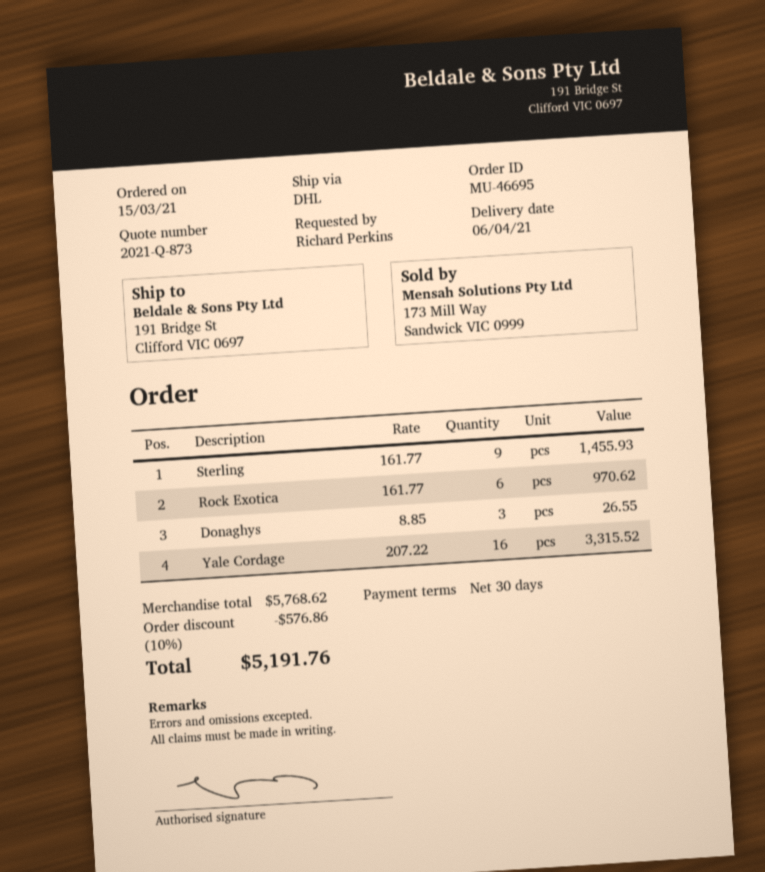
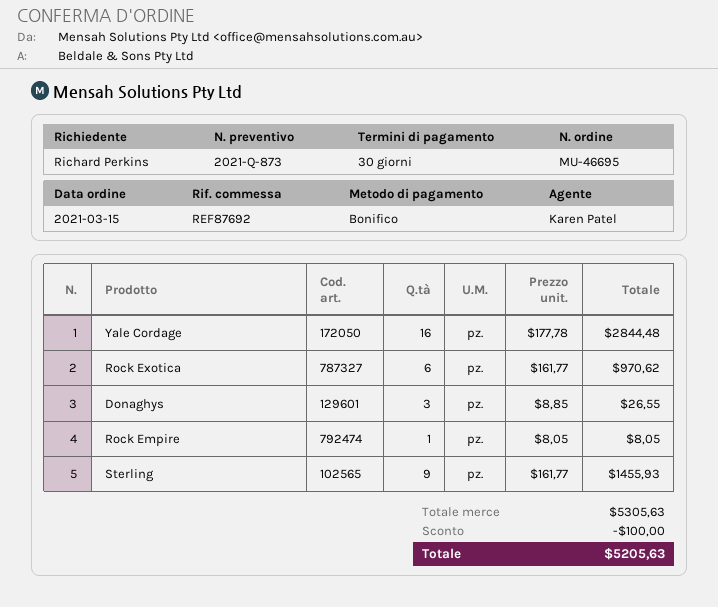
Yale Cordage: 16 x 207.22 = 3315.52 -> 16 x 177.78 = 2844.48
Rock Empire: none -> 1 x 8.05 = 8.05
subtotal: 5768.62 -> 5305.63
discount: 576.86 -> 100.00
total: 5191.76 -> 5205.63

